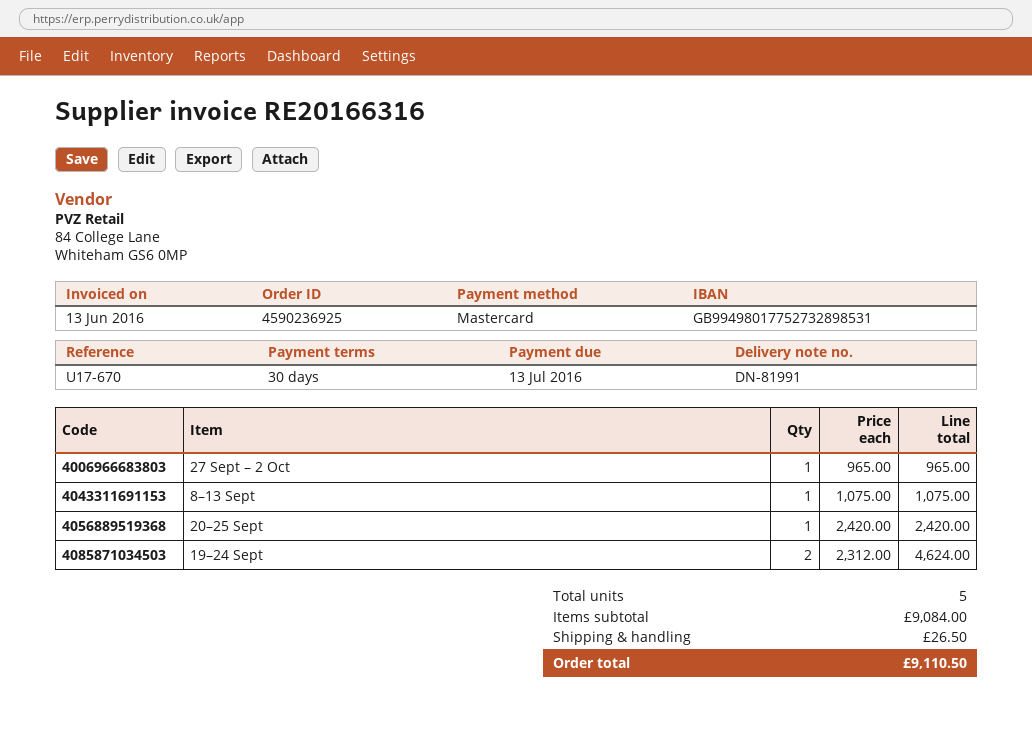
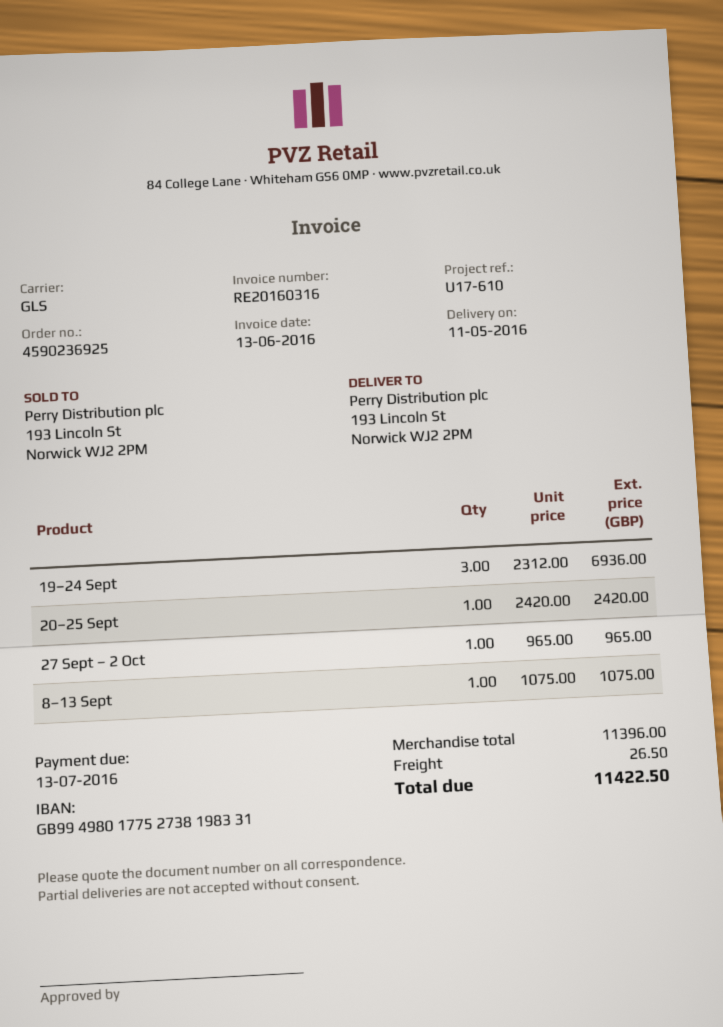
invoice number: RE20166316 -> RE20160316
reference: U17-670 -> U17-610
bank account: GB99498017752732898531 -> GB99498017752738198331
19–24 Sept: 2 x 2312.00 = 4624.00 -> 3 x 2312.00 = 6936.00
subtotal: 9084.00 -> 11396.00
total: 9110.50 -> 11422.50

